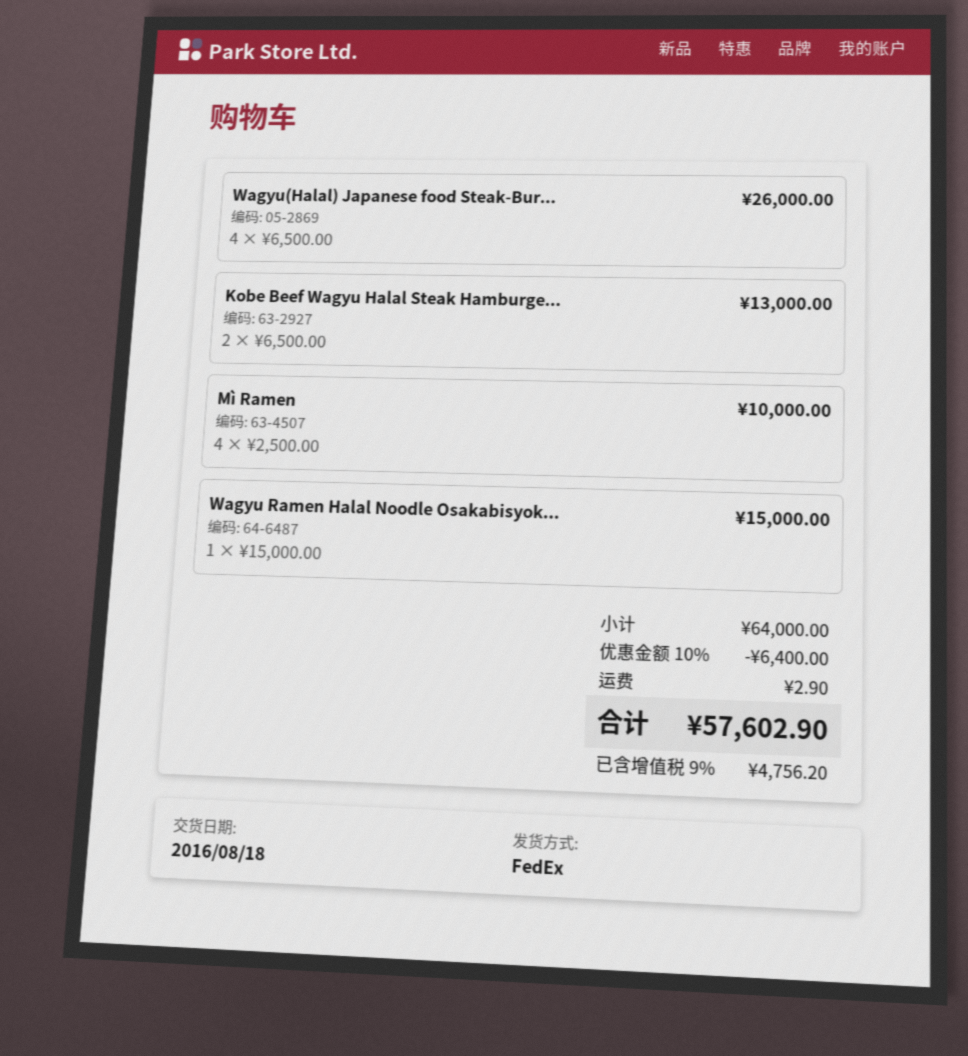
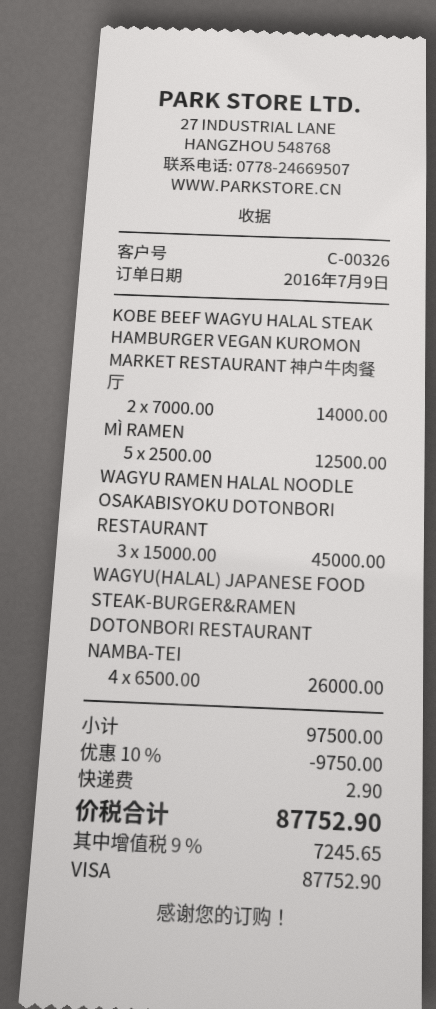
Kobe Beef Wagyu Halal Steak Hamburge...: 2 x 6500.00 = 13000.00 -> 2 x 7000.00 = 14000.00
Mì Ramen: 4 x 2500.00 = 10000.00 -> 5 x 2500.00 = 12500.00
Wagyu Ramen Halal Noodle Osakabisyok...: 1 x 15000.00 = 15000.00 -> 3 x 15000.00 = 45000.00
subtotal: 64000.00 -> 97500.00
discount: 10% = 6400.00 -> 10% = 9750.00
tax: 9% = 4756.20 -> 9% = 7245.65
total: 57602.90 -> 87752.90

